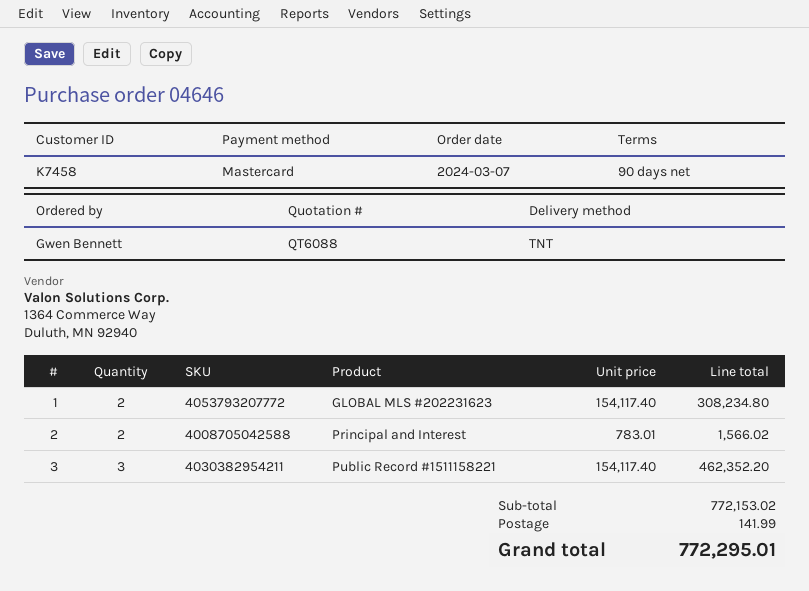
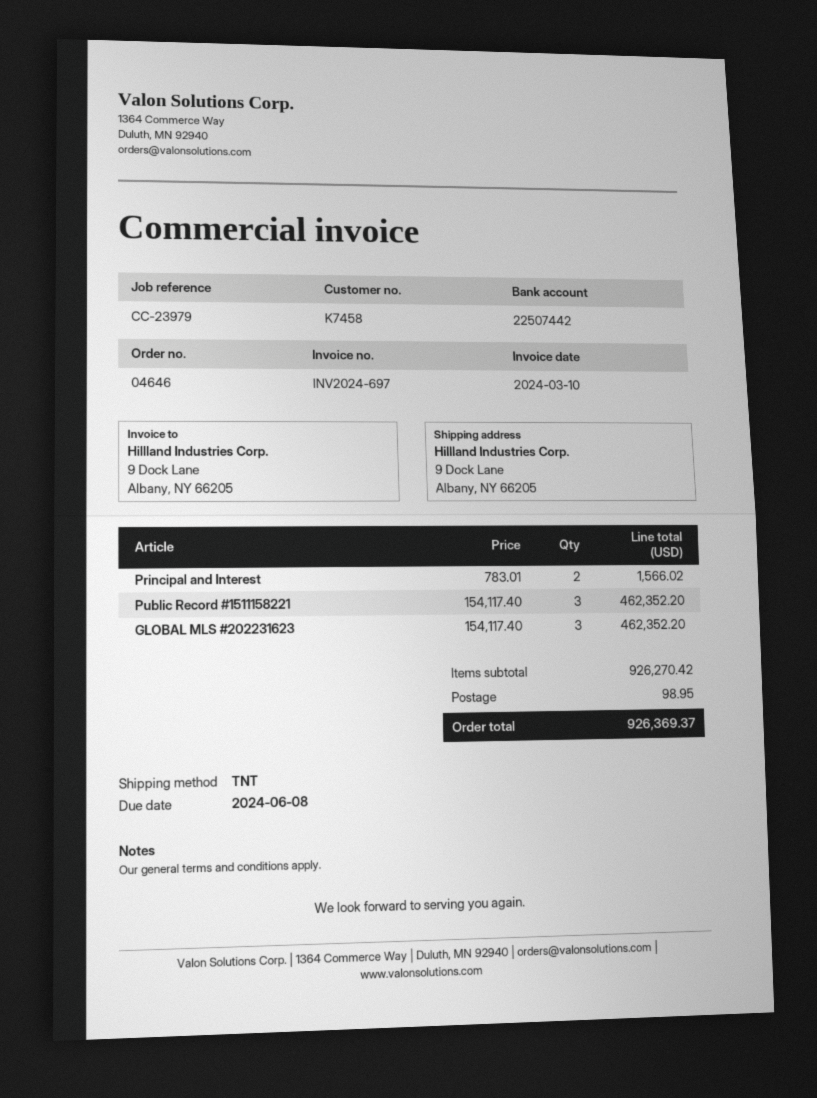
GLOBAL MLS #202231623: 2 x 154117.40 = 308234.80 -> 3 x 154117.40 = 462352.20
subtotal: 772153.02 -> 926270.42
shipping: 141.99 -> 98.95
total: 772295.01 -> 926369.37

